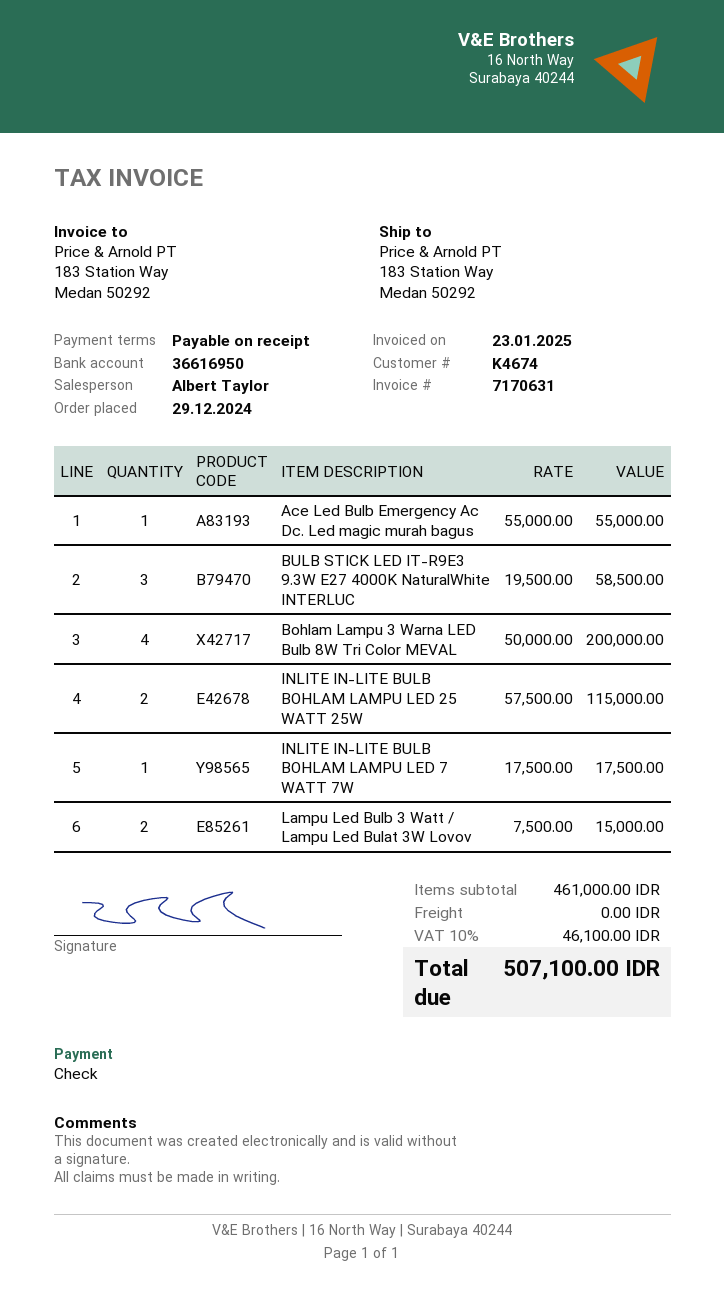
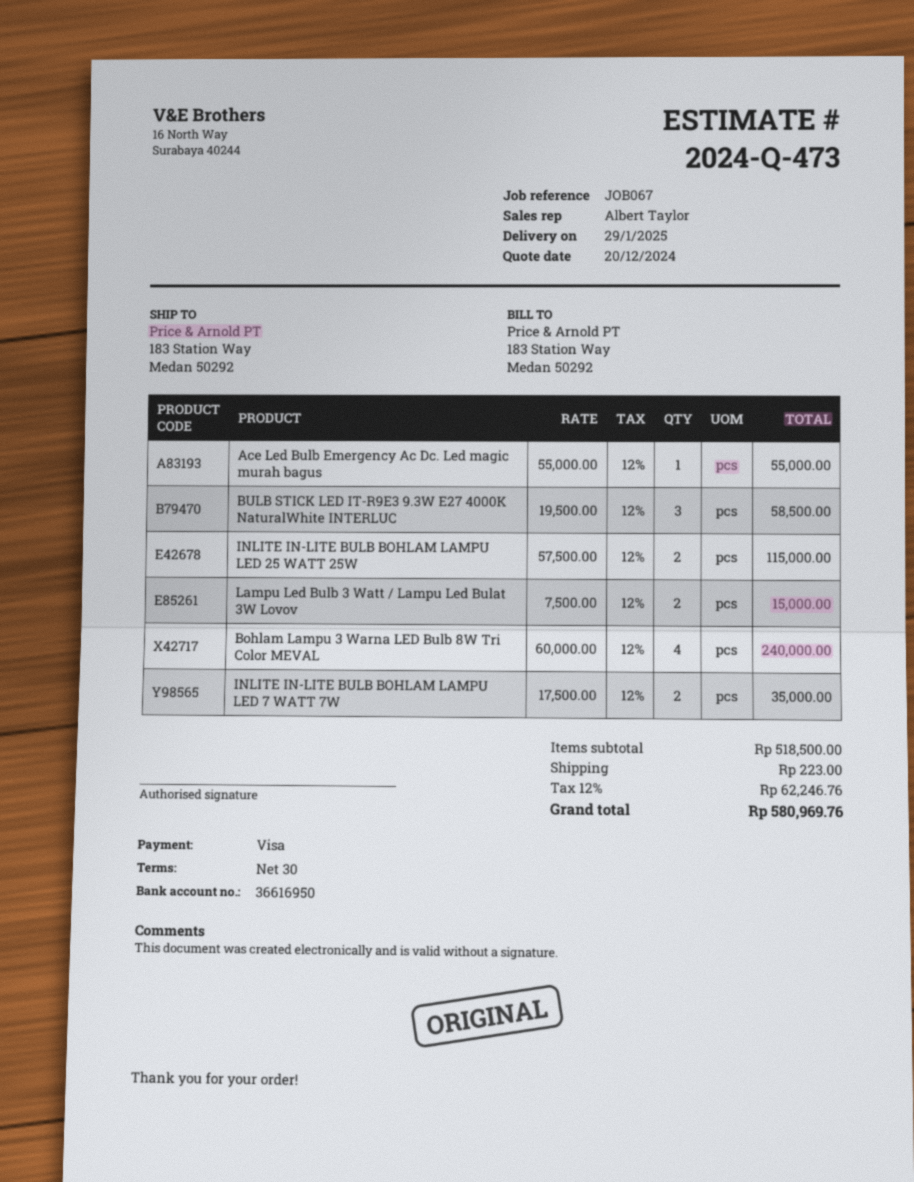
payment terms: on receipt -> 30 days
payment method: cheque -> Visa
Bohlam Lampu 3 Warna LED Bulb 8W Tri Color MEVAL: 4 x 50000.00 = 200000.00 -> 4 x 60000.00 = 240000.00
INLITE IN-LITE BULB BOHLAM LAMPU LED 7 WATT 7W: 1 x 17500.00 = 17500.00 -> 2 x 17500.00 = 35000.00
subtotal: 461000.00 -> 518500.00
shipping: 0.00 -> 223.00
tax: 10% = 46100.00 -> 12% = 62246.76
total: 507100.00 -> 580969.76

